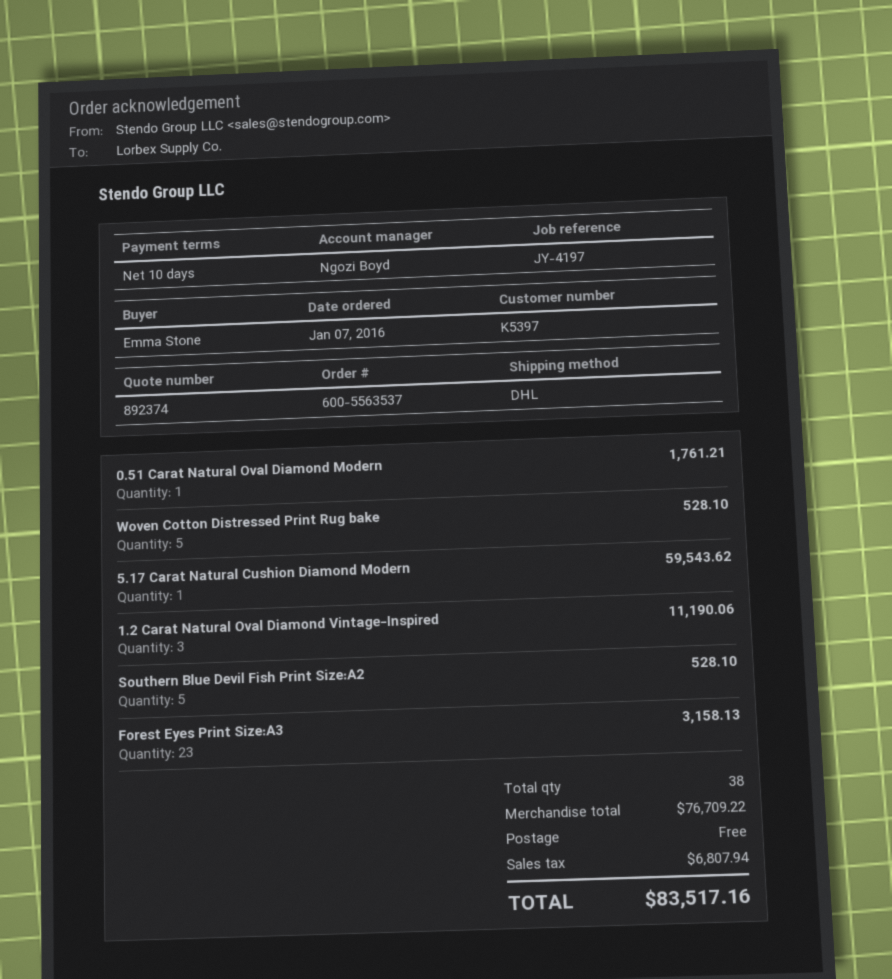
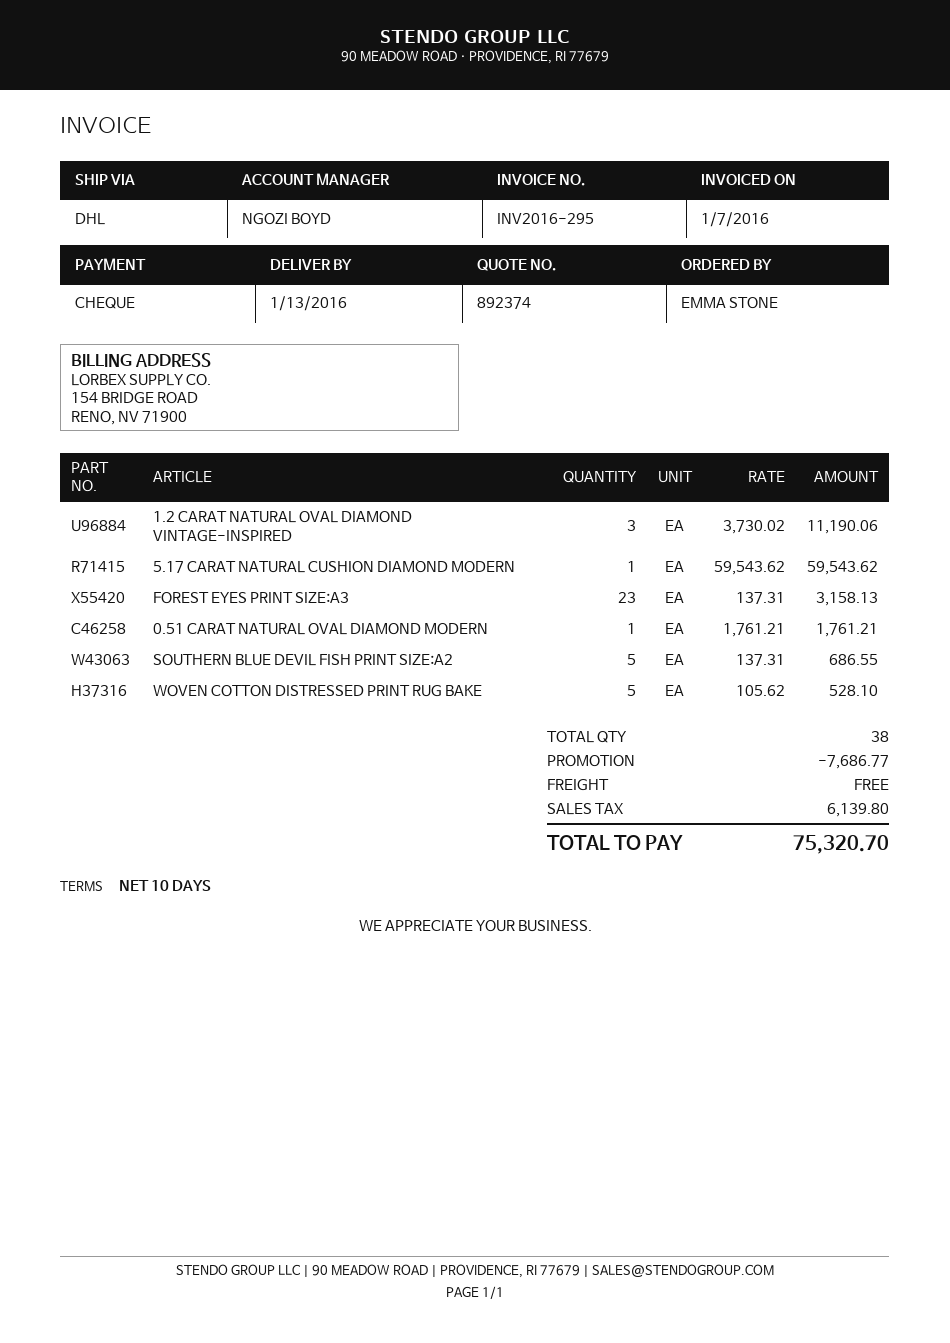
Southern Blue Devil Fish Print Size:A2: 5 for 528.10 -> 5 for 686.55
discount: none -> 7686.77
tax: 6807.94 -> 6139.80
total: 83517.16 -> 75320.70

